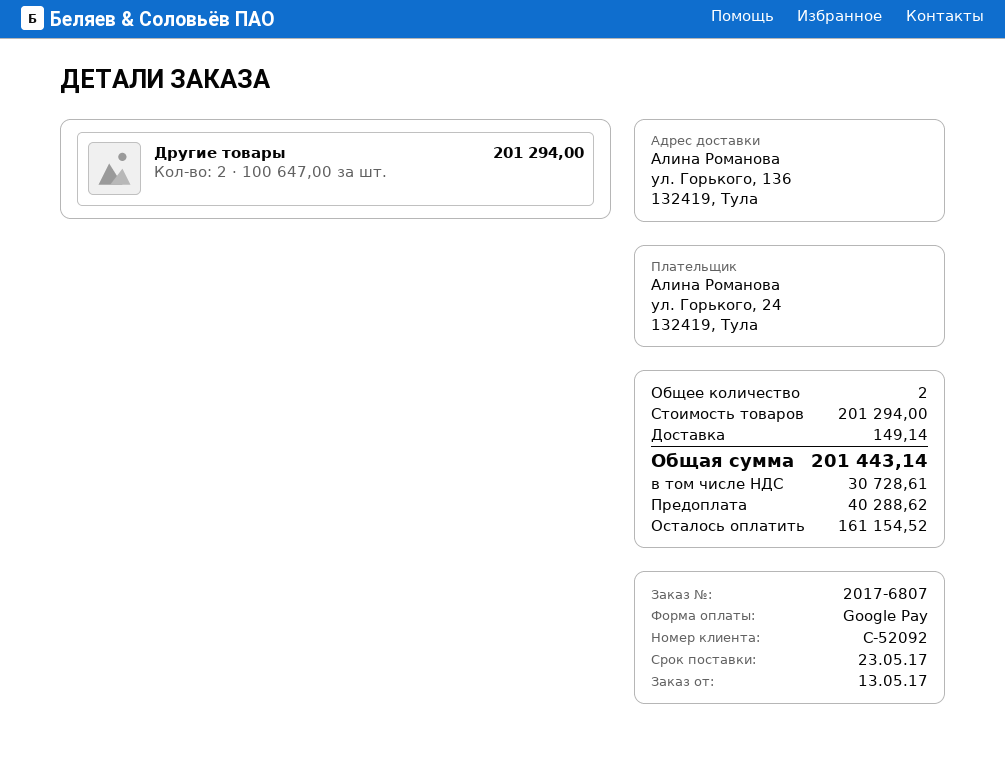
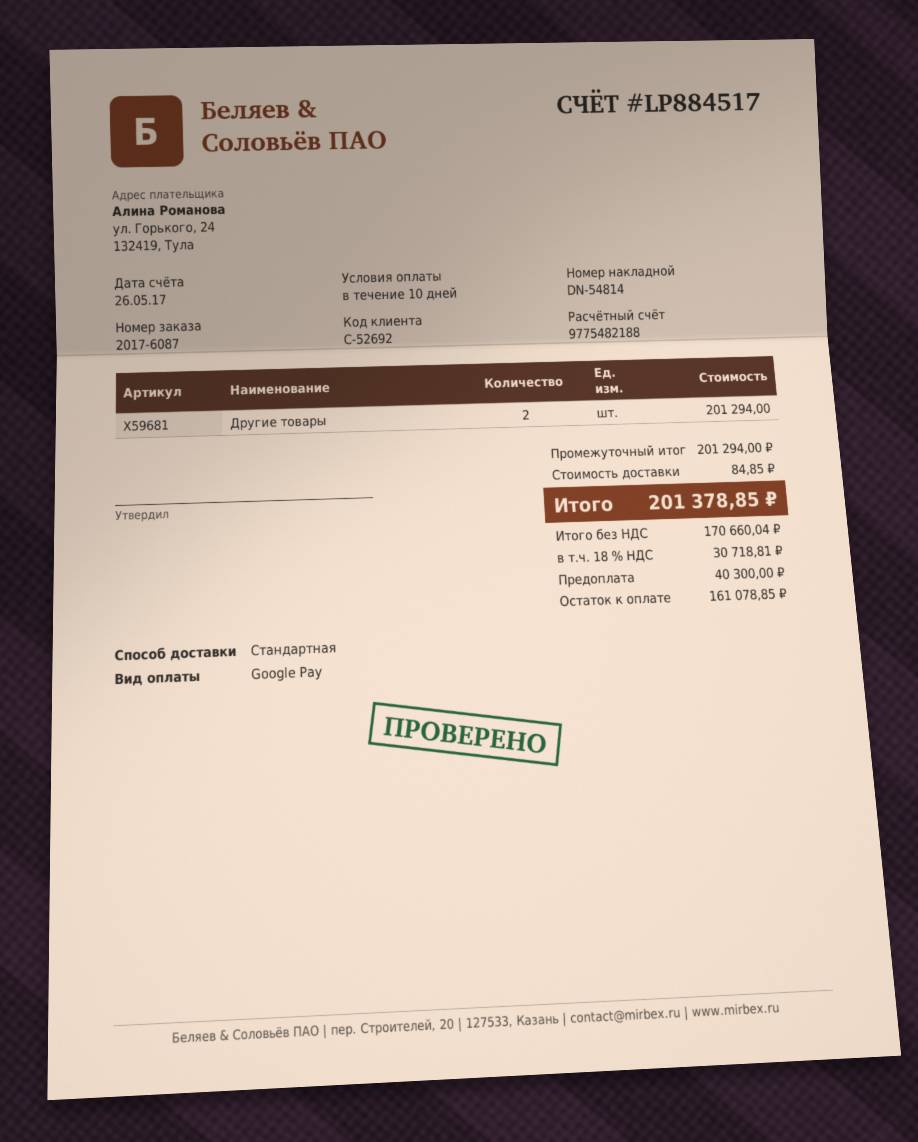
order number: 2017-6807 -> 2017-6087
customer number: C-52092 -> C-52692
shipping: 149.14 -> 84.85
tax: 30728.61 -> 30718.81
total: 201443.14 -> 201378.85
deposit: 40288.62 -> 40300.00
balance: 161154.52 -> 161078.85

